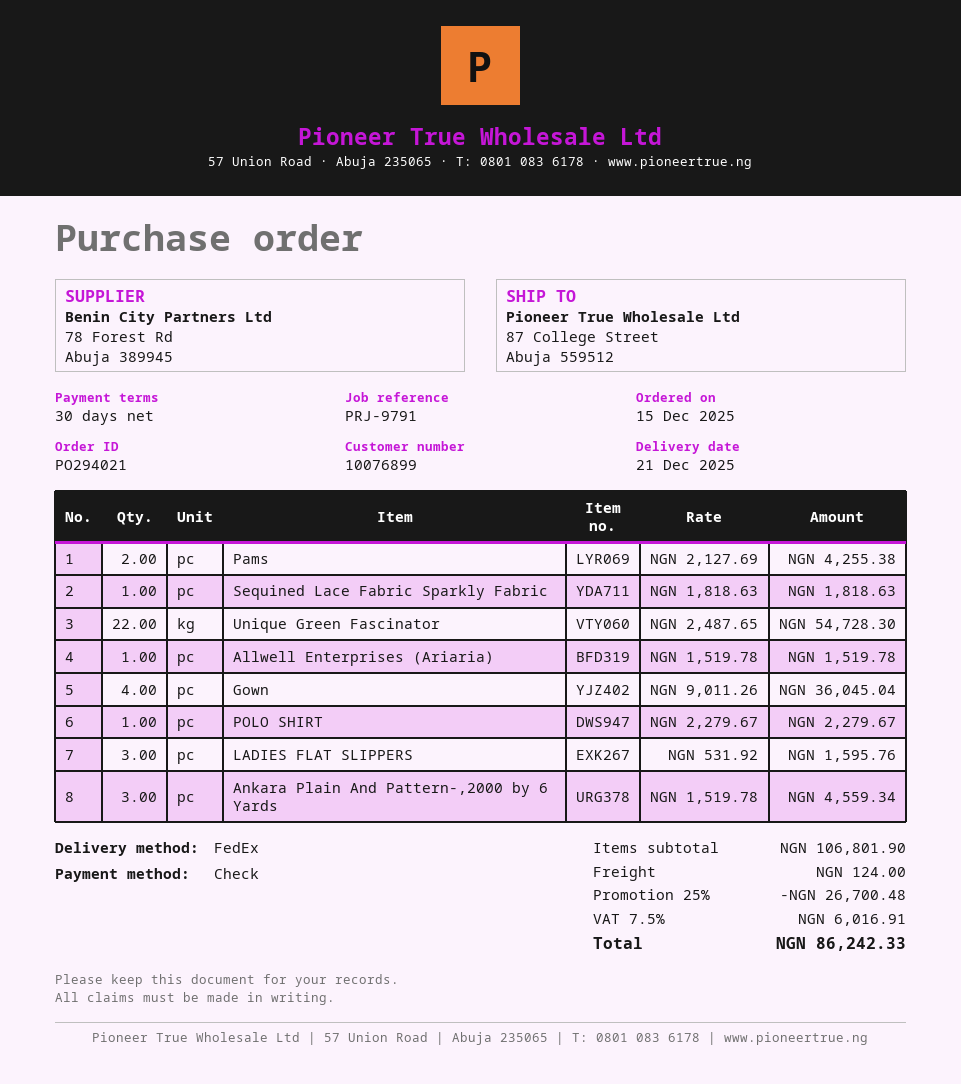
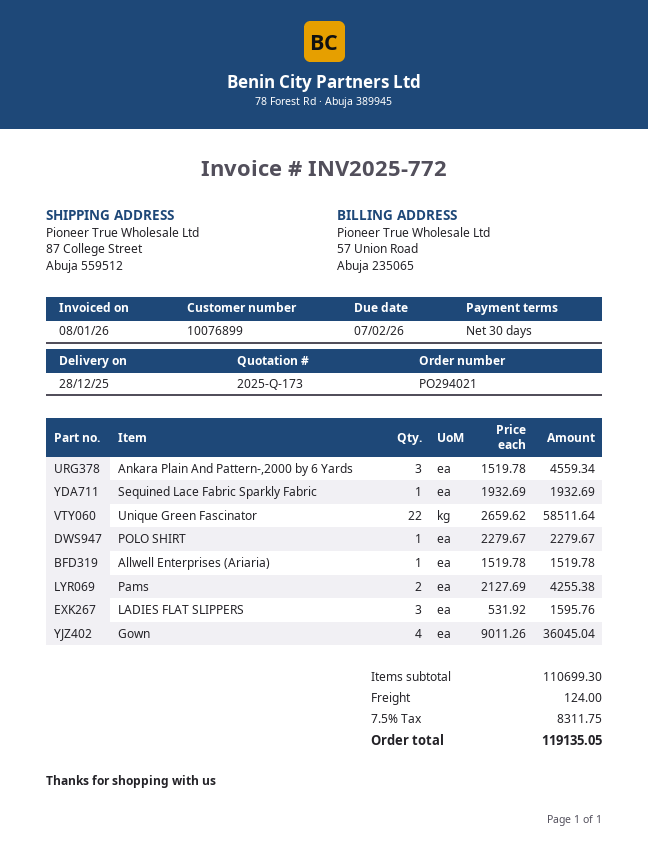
delivery date: 2025-12-21 -> 2025-12-28
Sequined Lace Fabric Sparkly Fabric: 1 x 1818.63 = 1818.63 -> 1 x 1932.69 = 1932.69
Unique Green Fascinator: 22 x 2487.65 = 54728.30 -> 22 x 2659.62 = 58511.64
subtotal: 106801.90 -> 110699.30
discount: 25% = 26700.48 -> none
tax: 7.5% = 6016.91 -> 7.5% = 8311.75
total: 86242.33 -> 119135.05

